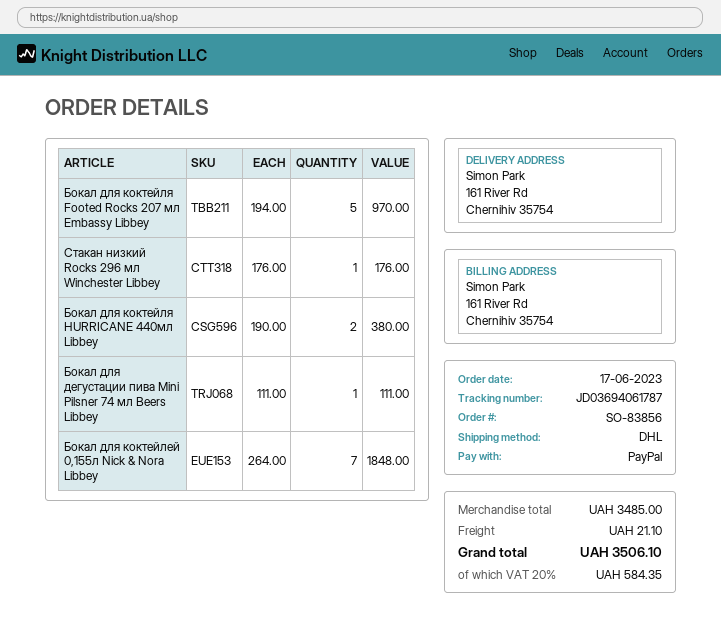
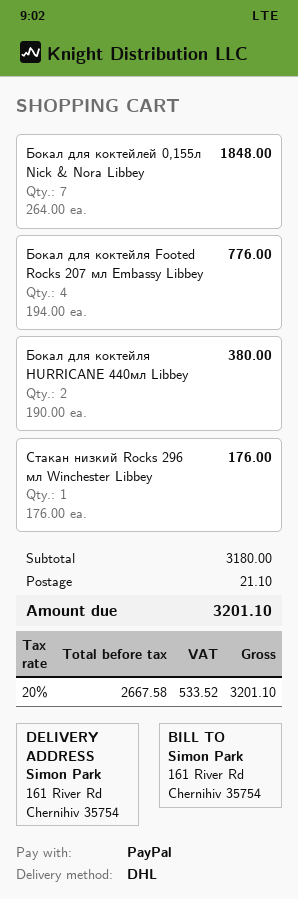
Бокал для коктейля Footed Rocks 207 мл Embassy Libbey: 5 x 194.00 = 970.00 -> 4 x 194.00 = 776.00
Бокал для дегустации пива Mini Pilsner 74 мл Beers Libbey: 1 x 111.00 = 111.00 -> none
subtotal: 3485.00 -> 3180.00
tax: 20% = 584.35 -> 20% = 533.52
total: 3506.10 -> 3201.10

